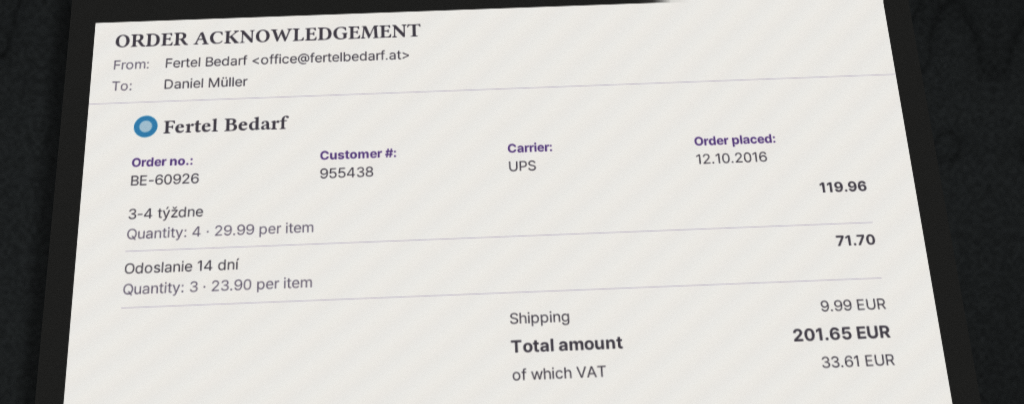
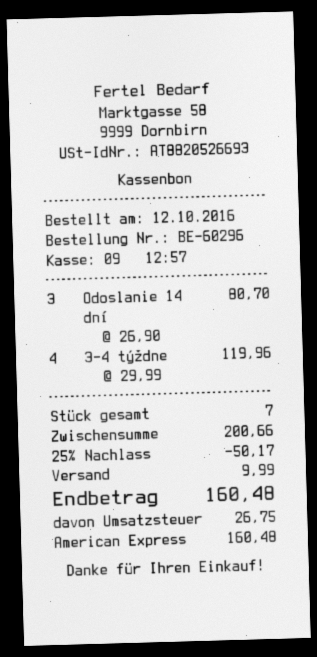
order number: BE-60926 -> BE-60296
Odoslanie 14 dní: 3 x 23.90 = 71.70 -> 3 x 26.90 = 80.70
discount: none -> 25% = 50.17
tax: 33.61 -> 26.75
total: 201.65 -> 160.48

